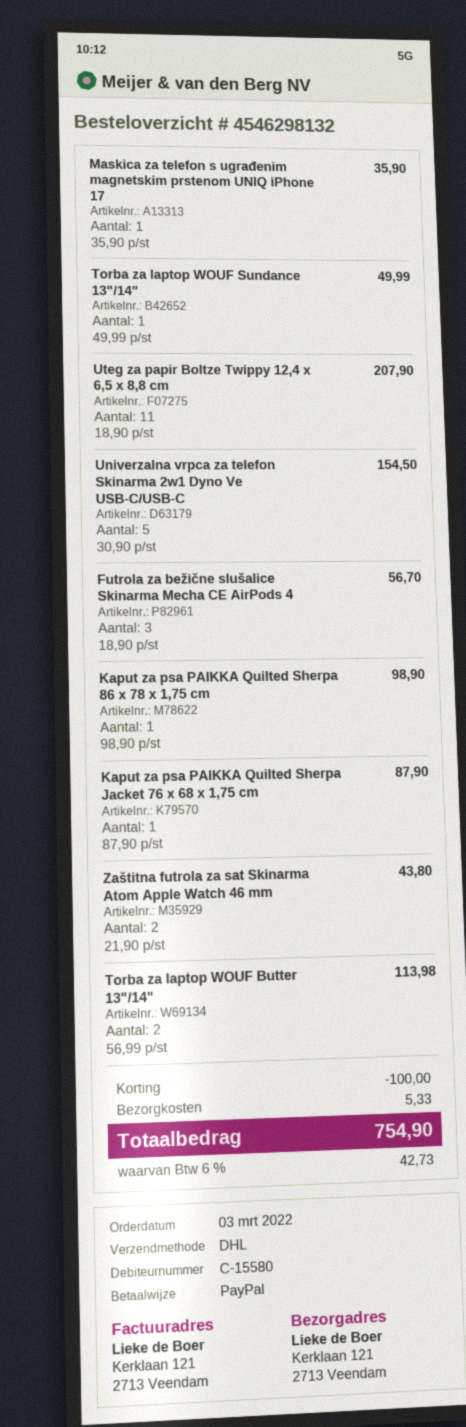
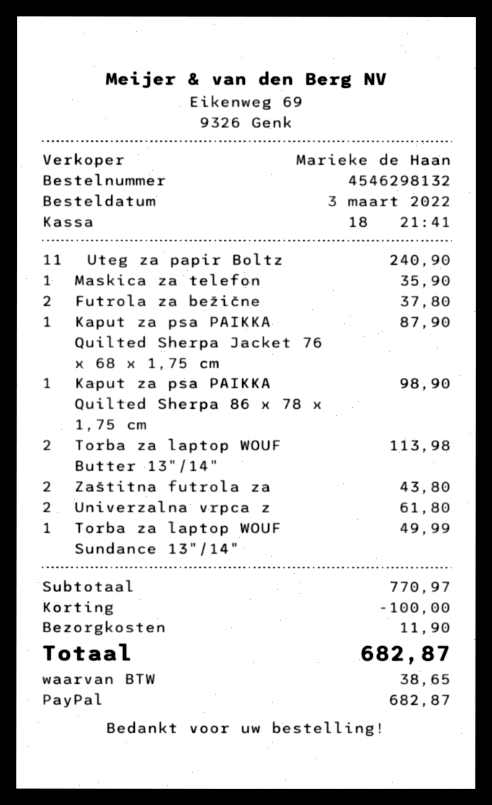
Uteg za papir Boltze Twippy 12,4 x 6,5 x 8,8 cm: 11 for 207.90 -> 11 for 240.90
Univerzalna vrpca za telefon Skinarma 2w1 Dyno Ve USB-C/USB-C: 5 for 154.50 -> 2 for 61.80
Futrola za bežične slušalice Skinarma Mecha CE AirPods 4: 3 for 56.70 -> 2 for 37.80
shipping: 5.33 -> 11.90
tax: 42.73 -> 38.65
total: 754.90 -> 682.87

